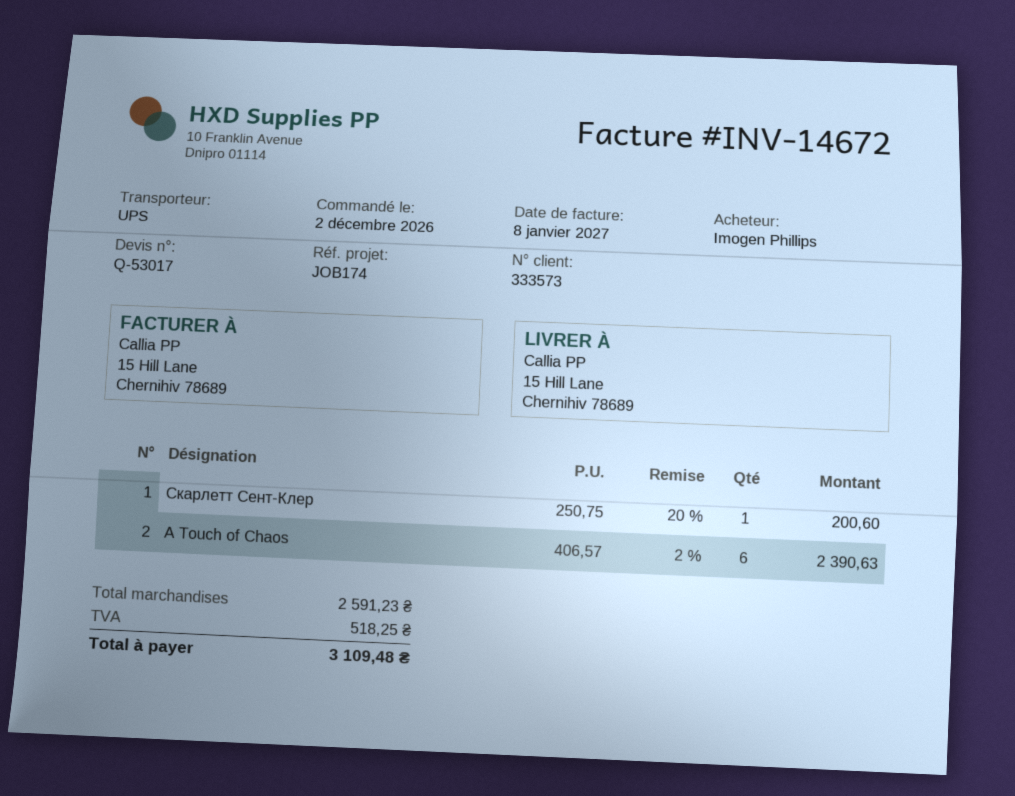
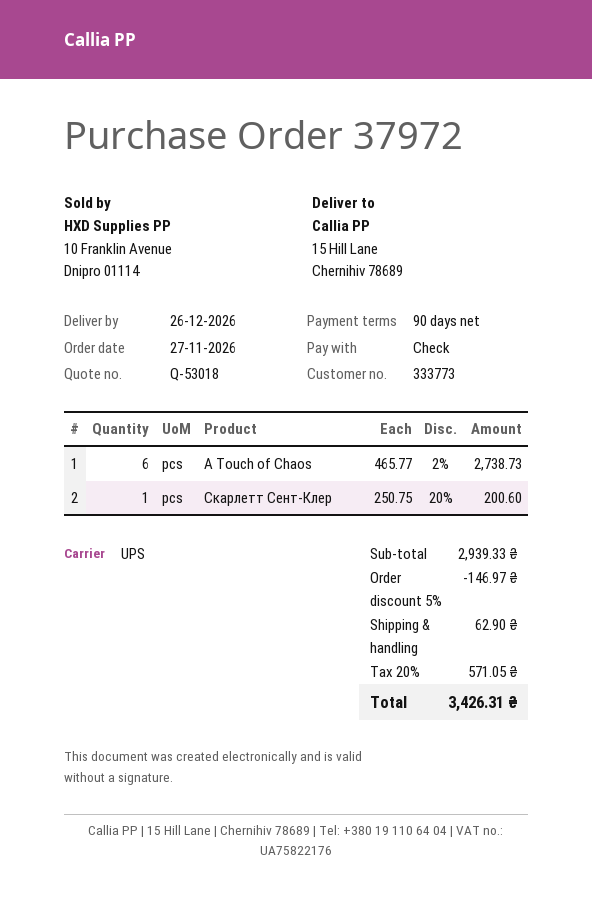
quote number: Q-53017 -> Q-53018
order date: 2026-12-02 -> 2026-11-27
customer number: 333573 -> 333773
A Touch of Chaos: 6 x 406.57 - 2% = 2390.63 -> 6 x 465.77 - 2% = 2738.73
subtotal: 2591.23 -> 2939.33
discount: none -> 5% = 146.97
shipping: none -> 62.90
tax: 518.25 -> 571.05
total: 3109.48 -> 3426.31

